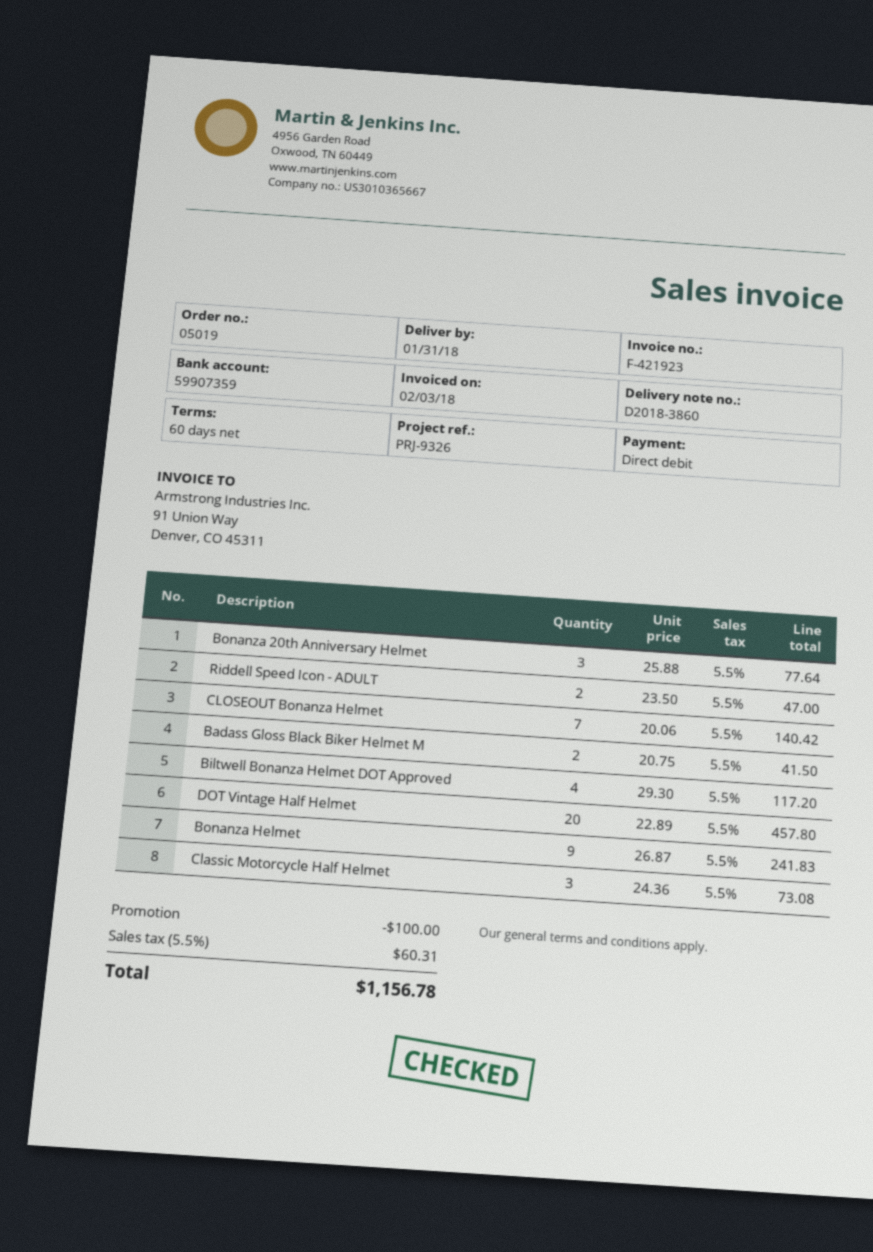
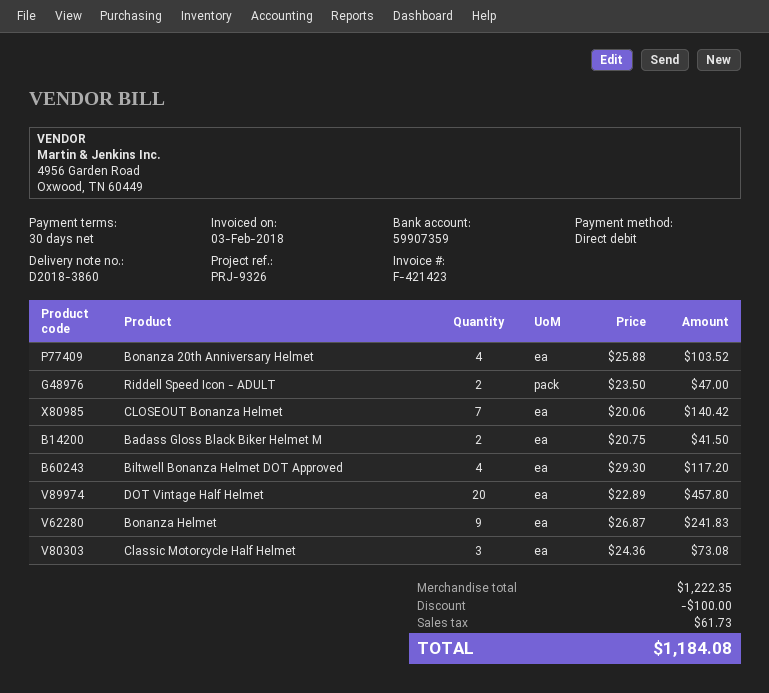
invoice number: F-421923 -> F-421423
payment terms: 60 days -> 30 days
Bonanza 20th Anniversary Helmet: 3 x 25.88 = 77.64 -> 4 x 25.88 = 103.52
tax: 60.31 -> 61.73
total: 1156.78 -> 1184.08

